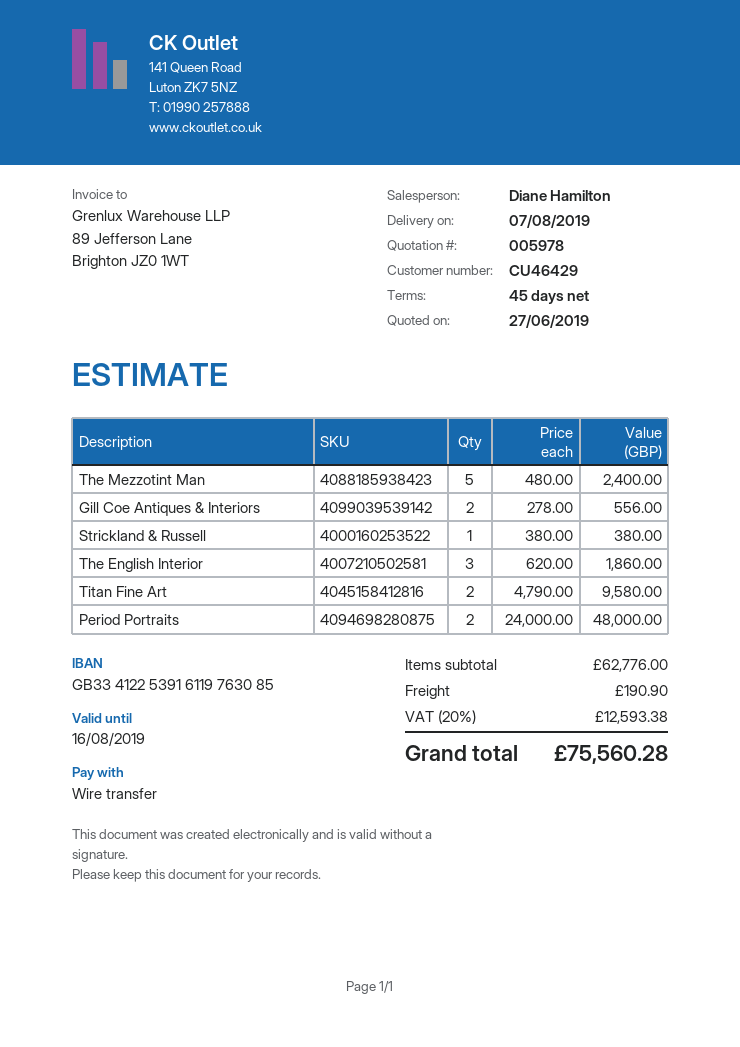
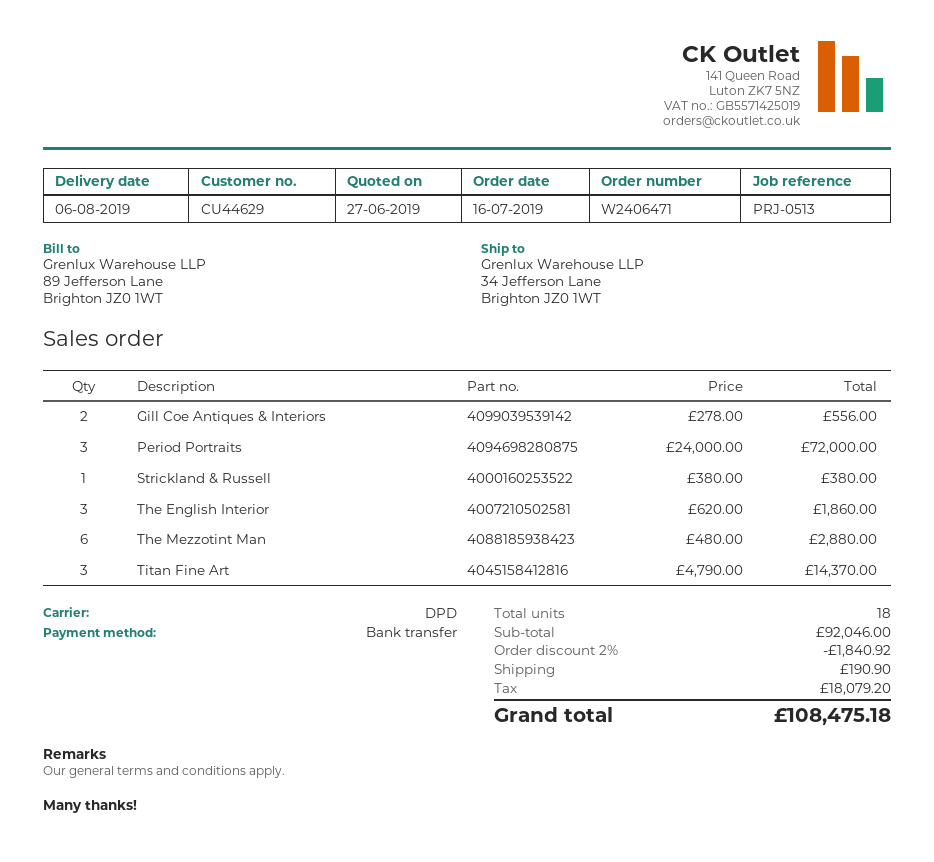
delivery date: 2019-08-07 -> 2019-08-06
customer number: CU46429 -> CU44629
The Mezzotint Man: 5 x 480.00 = 2400.00 -> 6 x 480.00 = 2880.00
Titan Fine Art: 2 x 4790.00 = 9580.00 -> 3 x 4790.00 = 14370.00
Period Portraits: 2 x 24000.00 = 48000.00 -> 3 x 24000.00 = 72000.00
subtotal: 62776.00 -> 92046.00
discount: none -> 2% = 1840.92
tax: 12593.38 -> 18079.20
total: 75560.28 -> 108475.18

